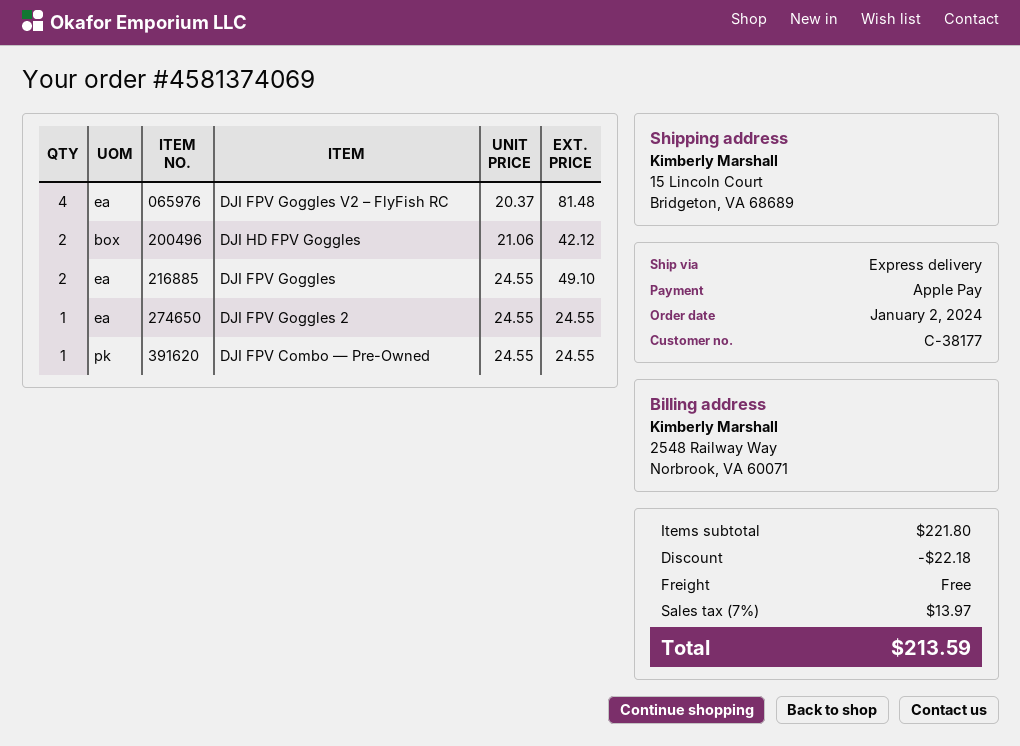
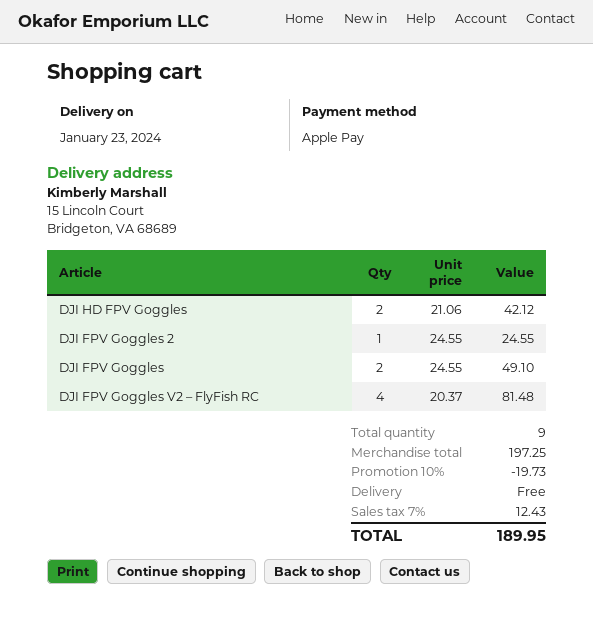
DJI FPV Combo — Pre-Owned: 1 x 24.55 = 24.55 -> none
subtotal: 221.80 -> 197.25
discount: 22.18 -> 19.73
tax: 7% = 13.97 -> 7% = 12.43
total: 213.59 -> 189.95

